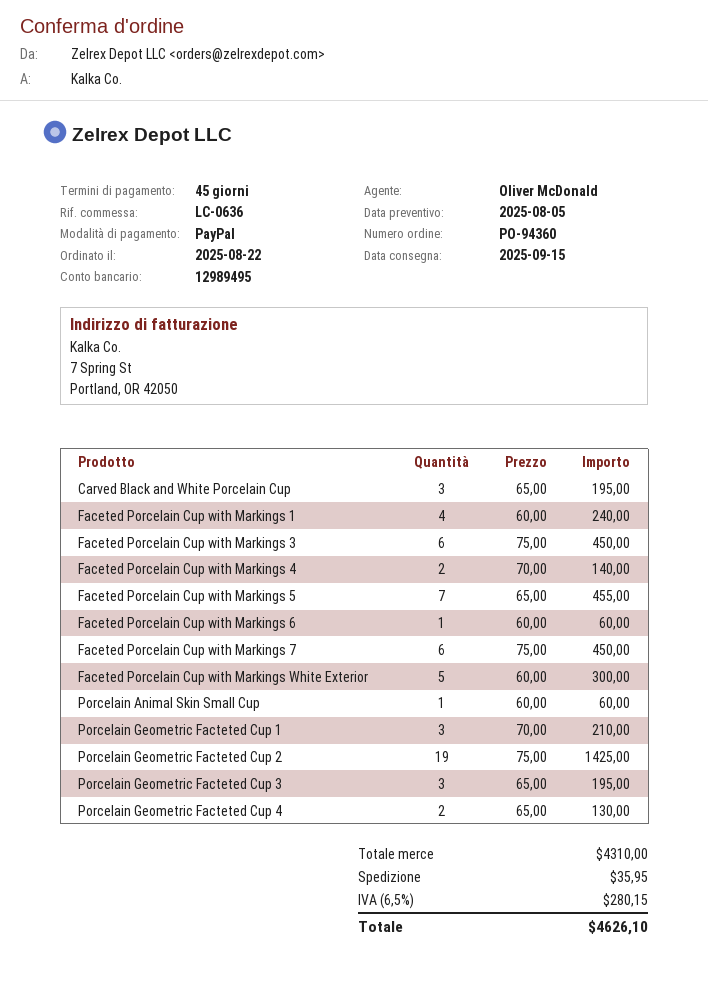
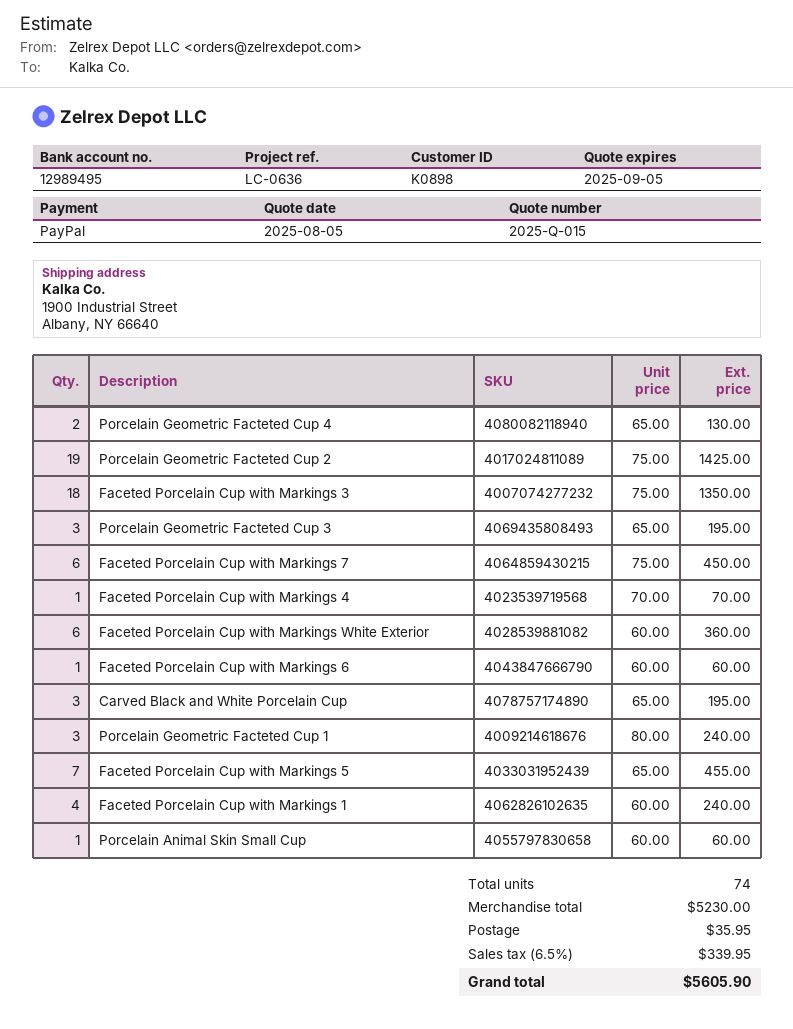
Faceted Porcelain Cup with Markings 3: 6 x 75.00 = 450.00 -> 18 x 75.00 = 1350.00
Faceted Porcelain Cup with Markings 4: 2 x 70.00 = 140.00 -> 1 x 70.00 = 70.00
Faceted Porcelain Cup with Markings White Exterior: 5 x 60.00 = 300.00 -> 6 x 60.00 = 360.00
Porcelain Geometric Facteted Cup 1: 3 x 70.00 = 210.00 -> 3 x 80.00 = 240.00
subtotal: 4310.00 -> 5230.00
tax: 6.5% = 280.15 -> 6.5% = 339.95
total: 4626.10 -> 5605.90

